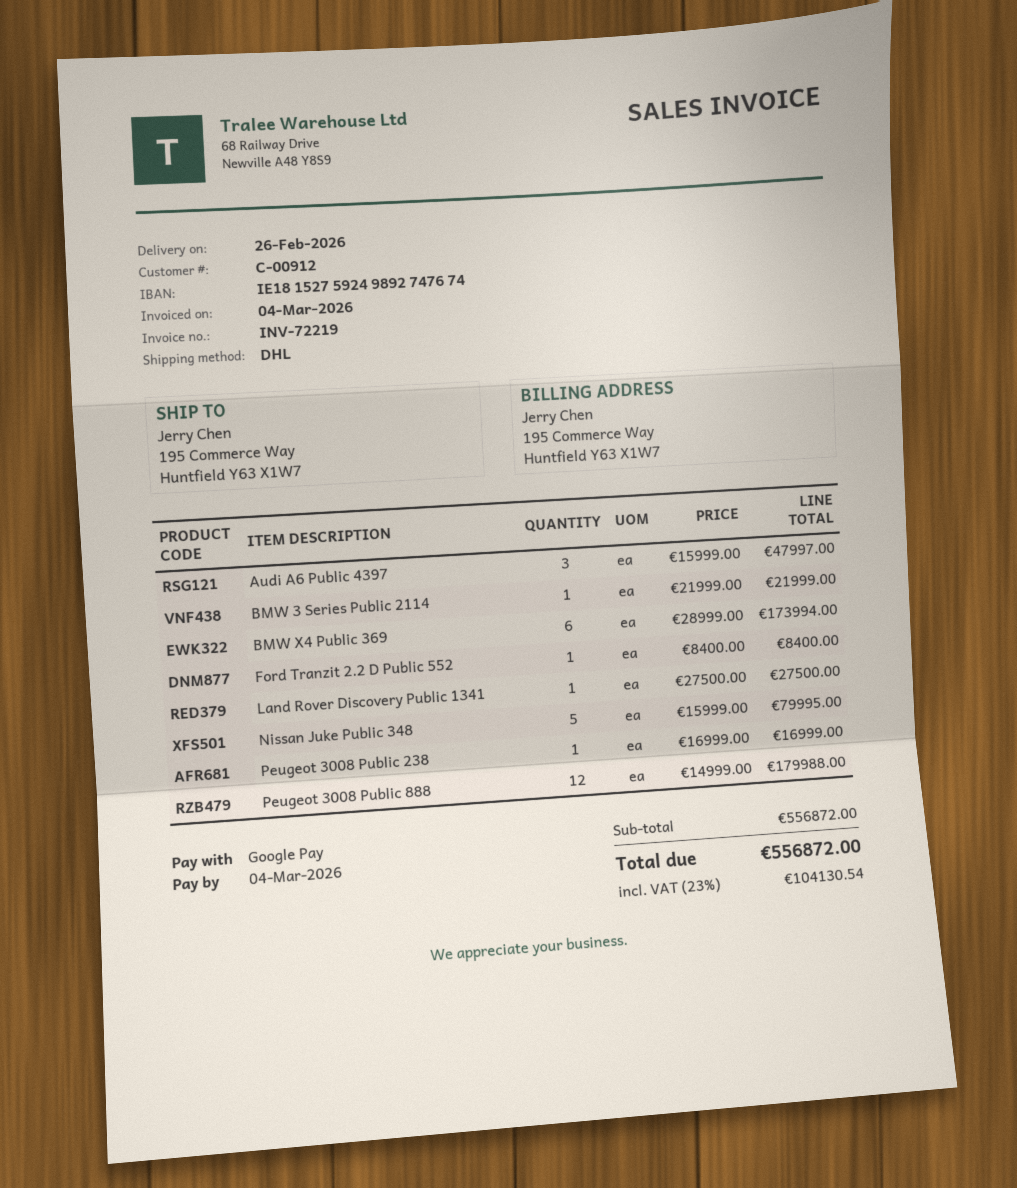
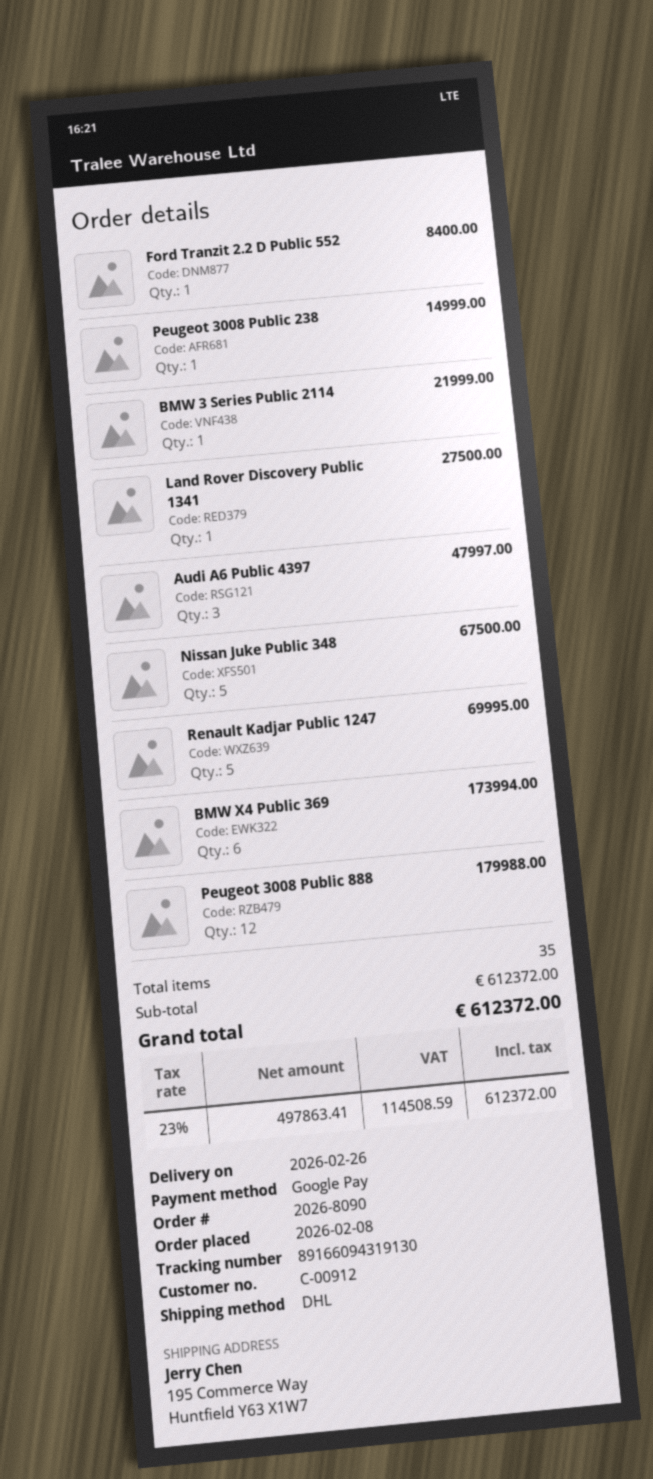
Nissan Juke Public 348: 5 for 79995.00 -> 5 for 67500.00
Peugeot 3008 Public 238: 1 for 16999.00 -> 1 for 14999.00
Renault Kadjar Public 1247: none -> 5 for 69995.00
subtotal: 556872.00 -> 612372.00
tax: 23% = 104130.54 -> 23% = 114508.59
total: 556872.00 -> 612372.00

